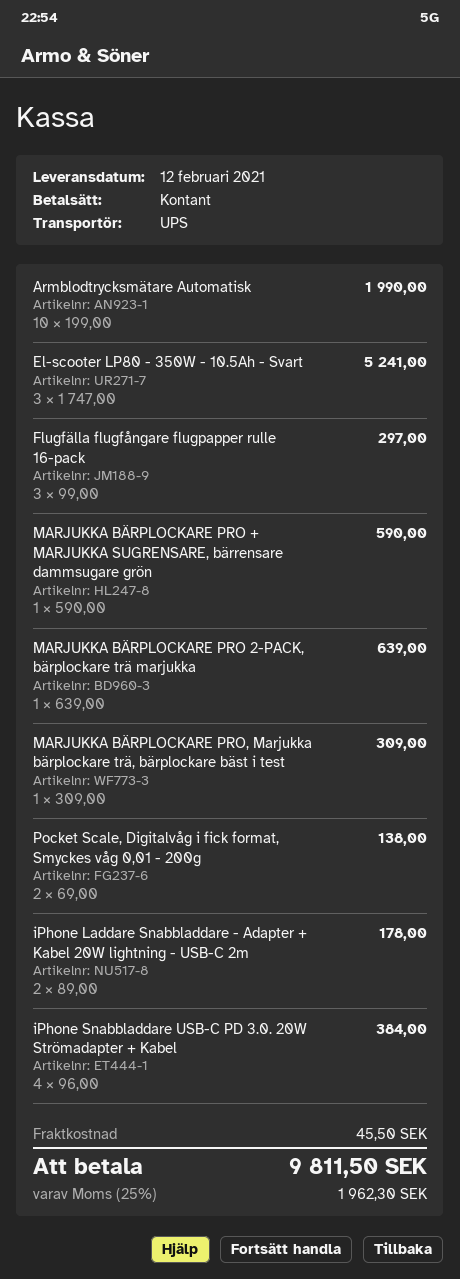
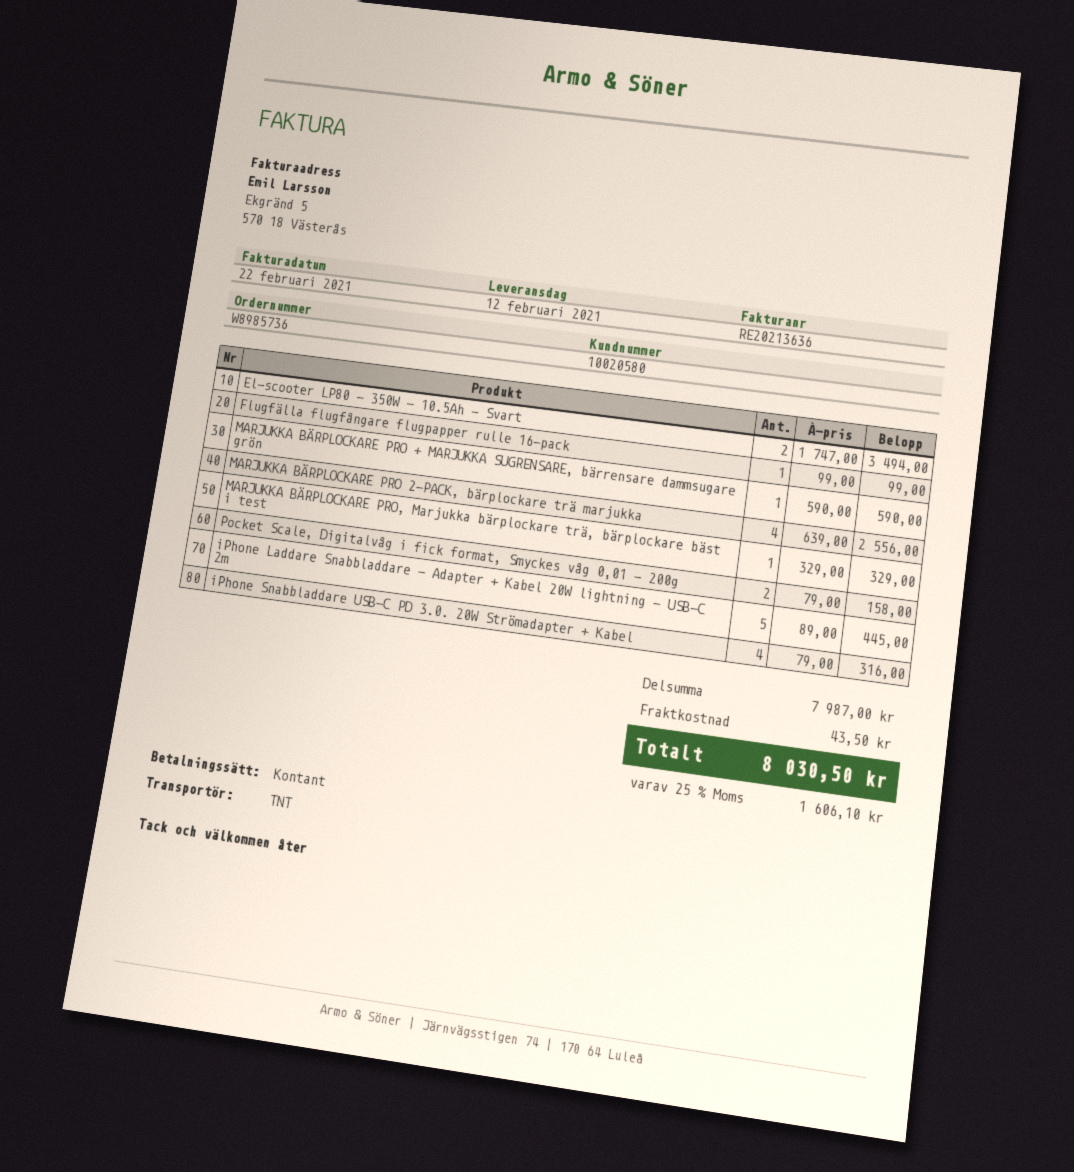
shipping method: UPS -> TNT
Armblodtrycksmätare Automatisk: 10 x 199.00 = 1990.00 -> none
El-scooter LP80 - 350W - 10.5Ah - Svart: 3 x 1747.00 = 5241.00 -> 2 x 1747.00 = 3494.00
Flugfälla flugfångare flugpapper rulle 16-pack: 3 x 99.00 = 297.00 -> 1 x 99.00 = 99.00
MARJUKKA BÄRPLOCKARE PRO 2-PACK, bärplockare trä marjukka: 1 x 639.00 = 639.00 -> 4 x 639.00 = 2556.00
MARJUKKA BÄRPLOCKARE PRO, Marjukka bärplockare trä, bärplockare bäst i test: 1 x 309.00 = 309.00 -> 1 x 329.00 = 329.00
Pocket Scale, Digitalvåg i fick format, Smyckes våg 0,01 - 200g: 2 x 69.00 = 138.00 -> 2 x 79.00 = 158.00
iPhone Laddare Snabbladdare - Adapter + Kabel 20W lightning - USB-C 2m: 2 x 89.00 = 178.00 -> 5 x 89.00 = 445.00
iPhone Snabbladdare USB-C PD 3.0. 20W Strömadapter + Kabel: 4 x 96.00 = 384.00 -> 4 x 79.00 = 316.00
shipping: 45.50 -> 43.50
tax: 25% = 1962.30 -> 25% = 1606.10
total: 9811.50 -> 8030.50

